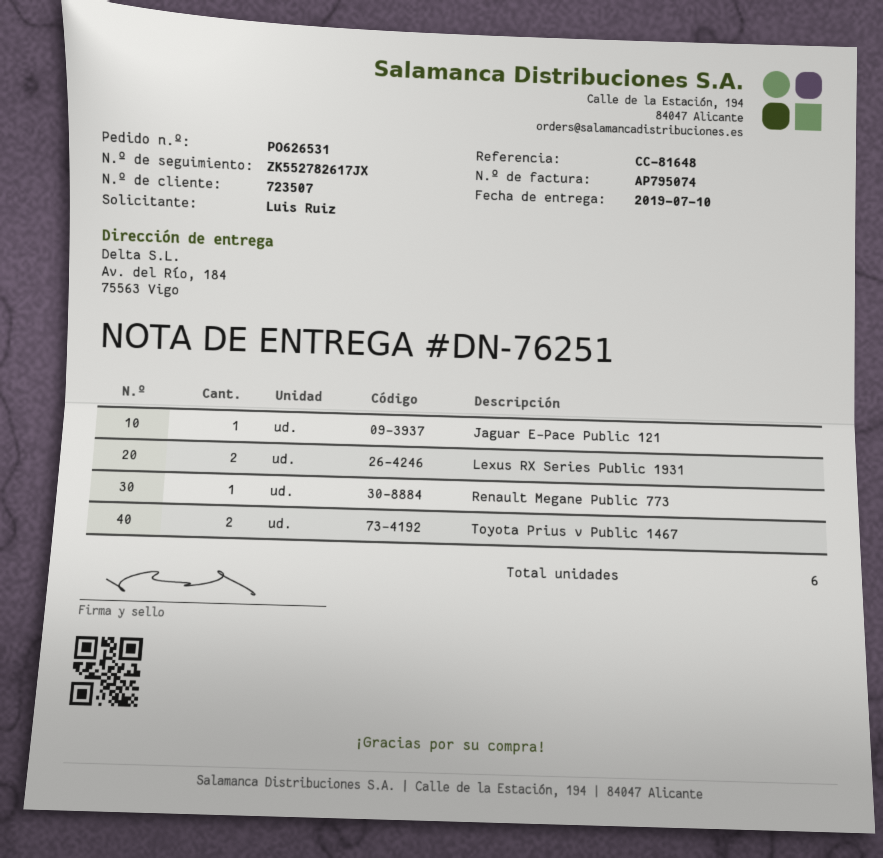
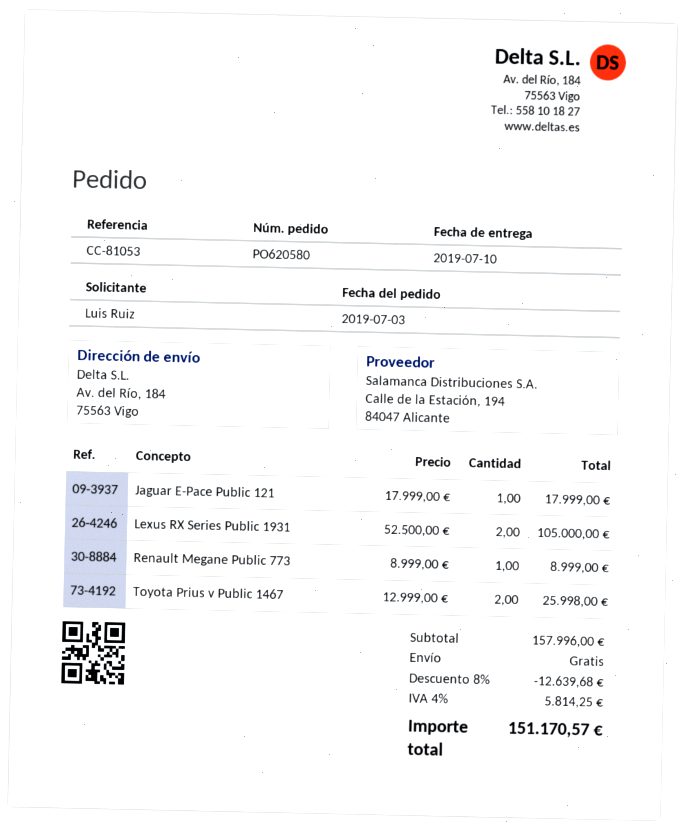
order number: PO626531 -> PO620580
reference: CC-81648 -> CC-81053

